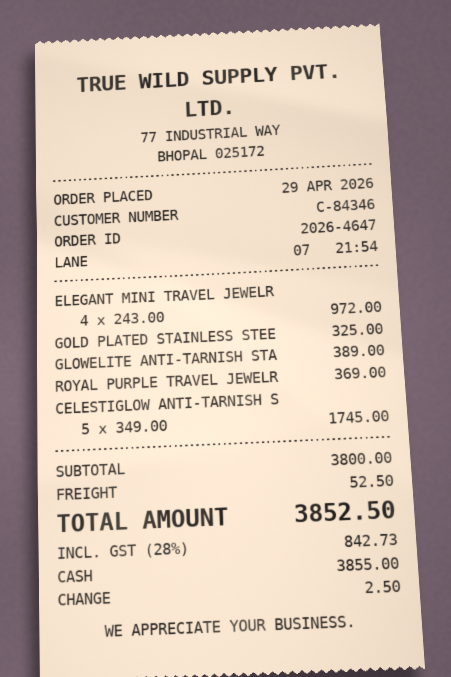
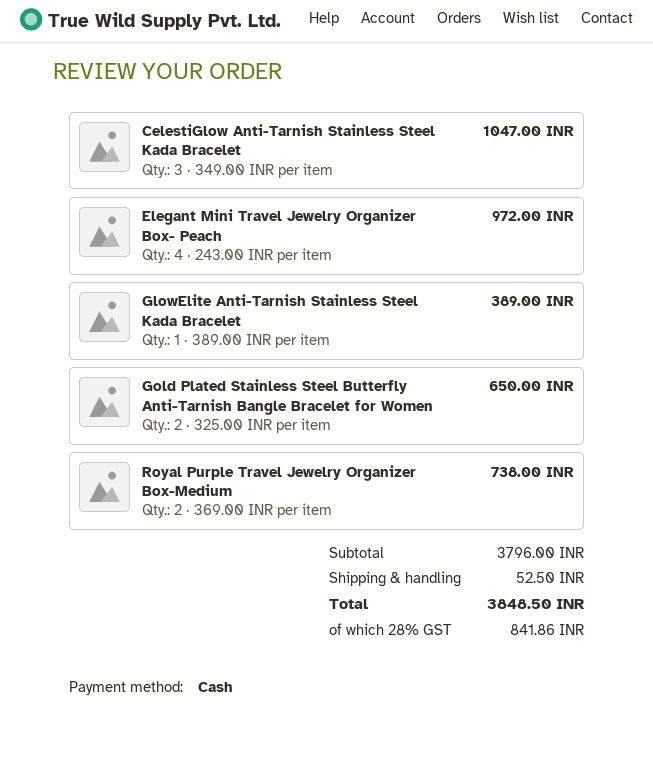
GOLD PLATED STAINLESS STEE: 1 x 325.00 = 325.00 -> 2 x 325.00 = 650.00
ROYAL PURPLE TRAVEL JEWELR: 1 x 369.00 = 369.00 -> 2 x 369.00 = 738.00
CELESTIGLOW ANTI-TARNISH S: 5 x 349.00 = 1745.00 -> 3 x 349.00 = 1047.00
subtotal: 3800.00 -> 3796.00
tax: 28% = 842.73 -> 28% = 841.86
total: 3852.50 -> 3848.50

